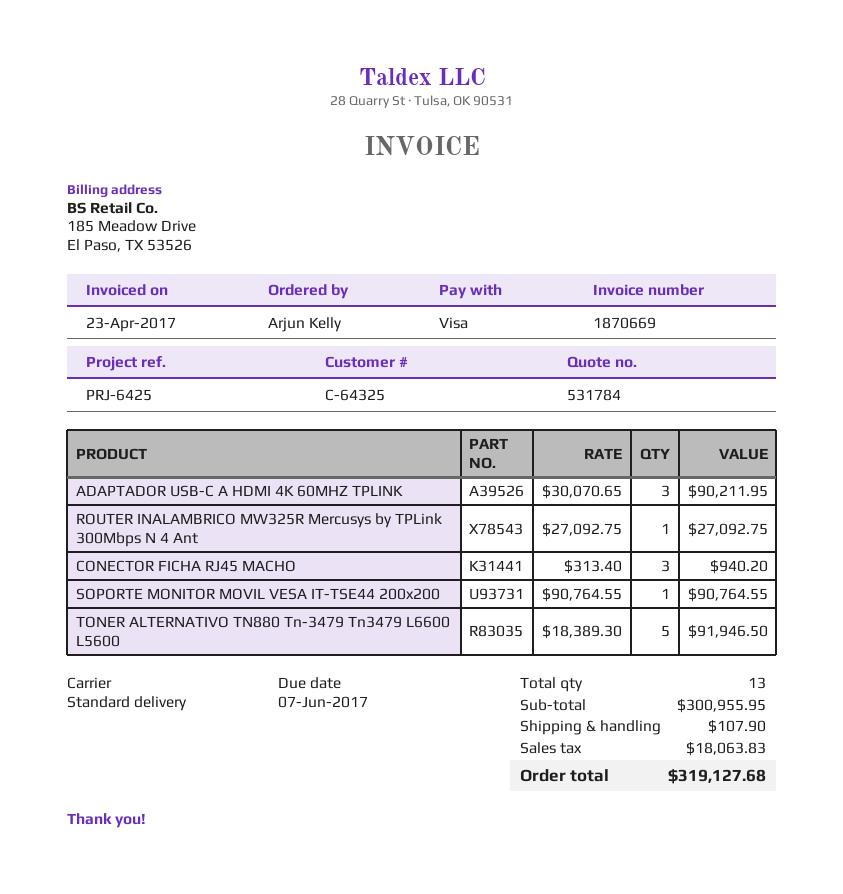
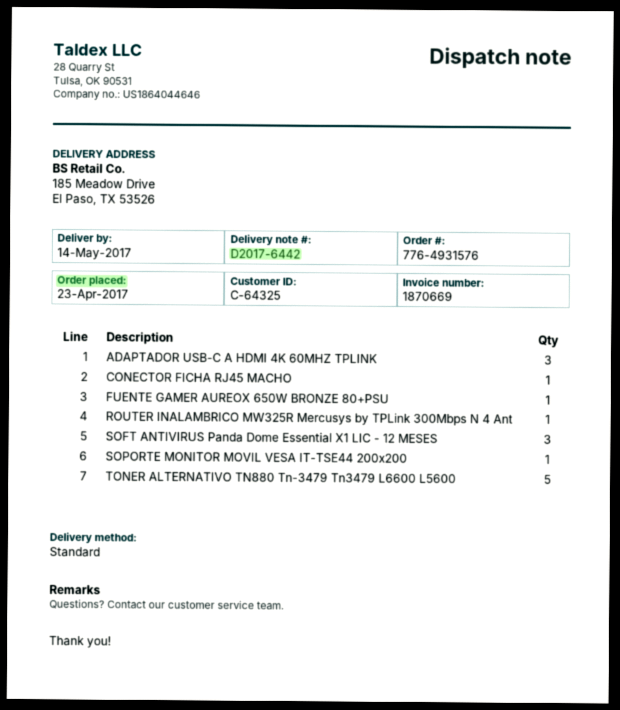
CONECTOR FICHA RJ45 MACHO: 3 -> 1
FUENTE GAMER AUREOX 650W BRONZE 80+PSU: none -> 1
SOFT ANTIVIRUS Panda Dome Essential X1 LIC - 12 MESES: none -> 3

